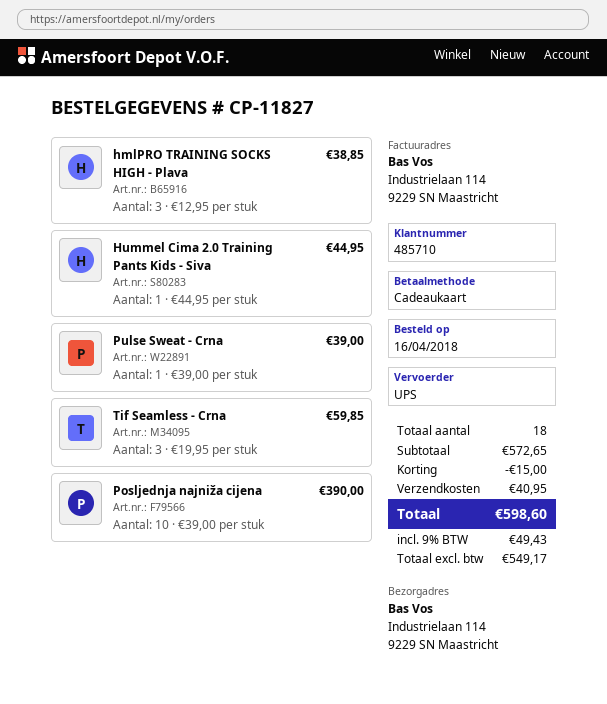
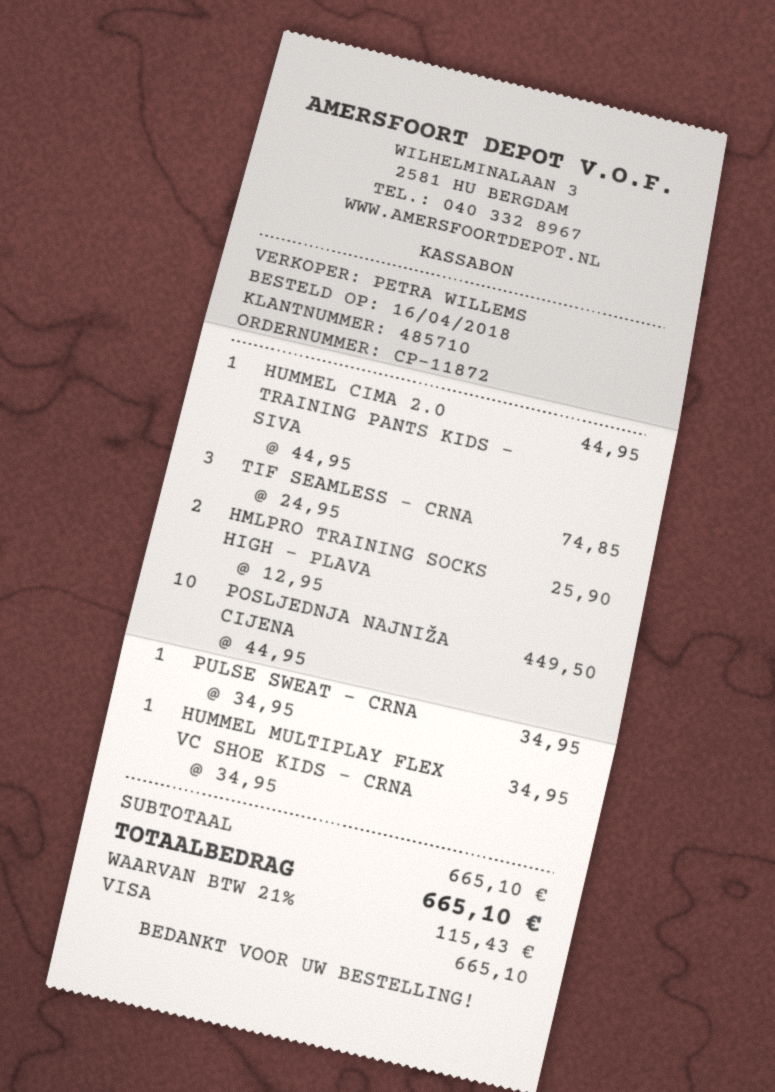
order number: CP-11827 -> CP-11872
payment method: gift card -> Visa
hmlPRO TRAINING SOCKS HIGH - Plava: 3 x 12.95 = 38.85 -> 2 x 12.95 = 25.90
Pulse Sweat - Crna: 1 x 39.00 = 39.00 -> 1 x 34.95 = 34.95
Tif Seamless - Crna: 3 x 19.95 = 59.85 -> 3 x 24.95 = 74.85
Posljednja najniža cijena: 10 x 39.00 = 390.00 -> 10 x 44.95 = 449.50
HUMMEL MULTIPLAY FLEX VC SHOE KIDS - CRNA: none -> 1 x 34.95 = 34.95
subtotal: 572.65 -> 665.10
discount: 15.00 -> none
shipping: 40.95 -> none
tax: 9% = 49.43 -> 21% = 115.43
total: 598.60 -> 665.10

